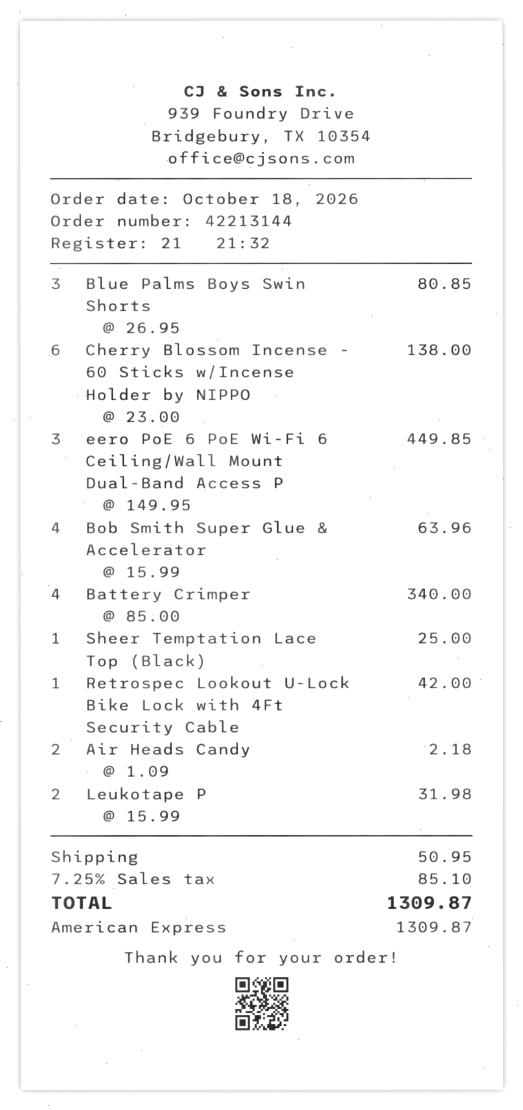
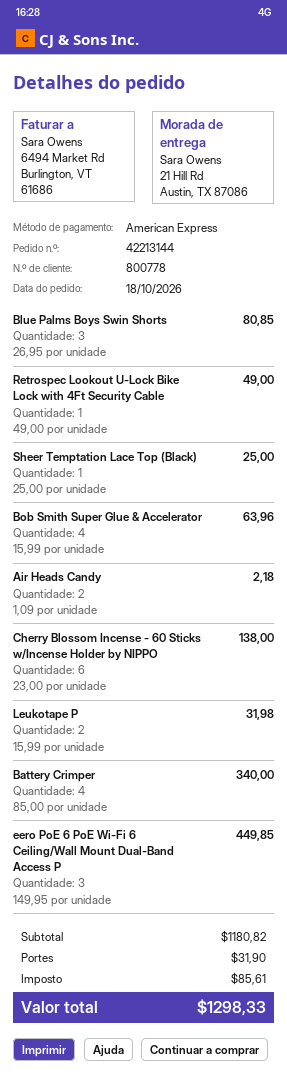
Retrospec Lookout U-Lock Bike Lock with 4Ft Security Cable: 1 x 42.00 = 42.00 -> 1 x 49.00 = 49.00
shipping: 50.95 -> 31.90
tax: 85.10 -> 85.61
total: 1309.87 -> 1298.33

